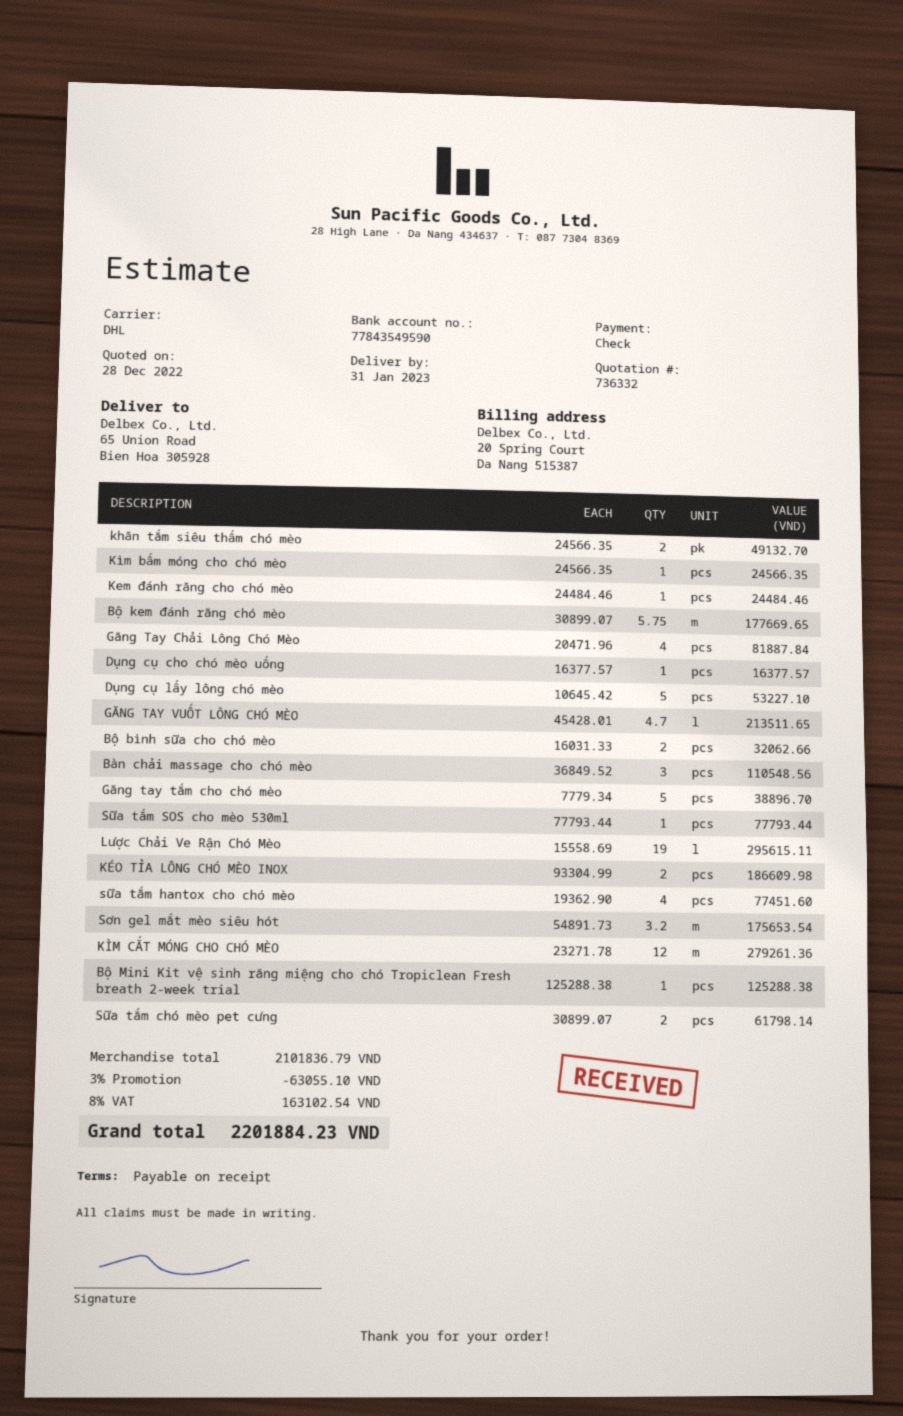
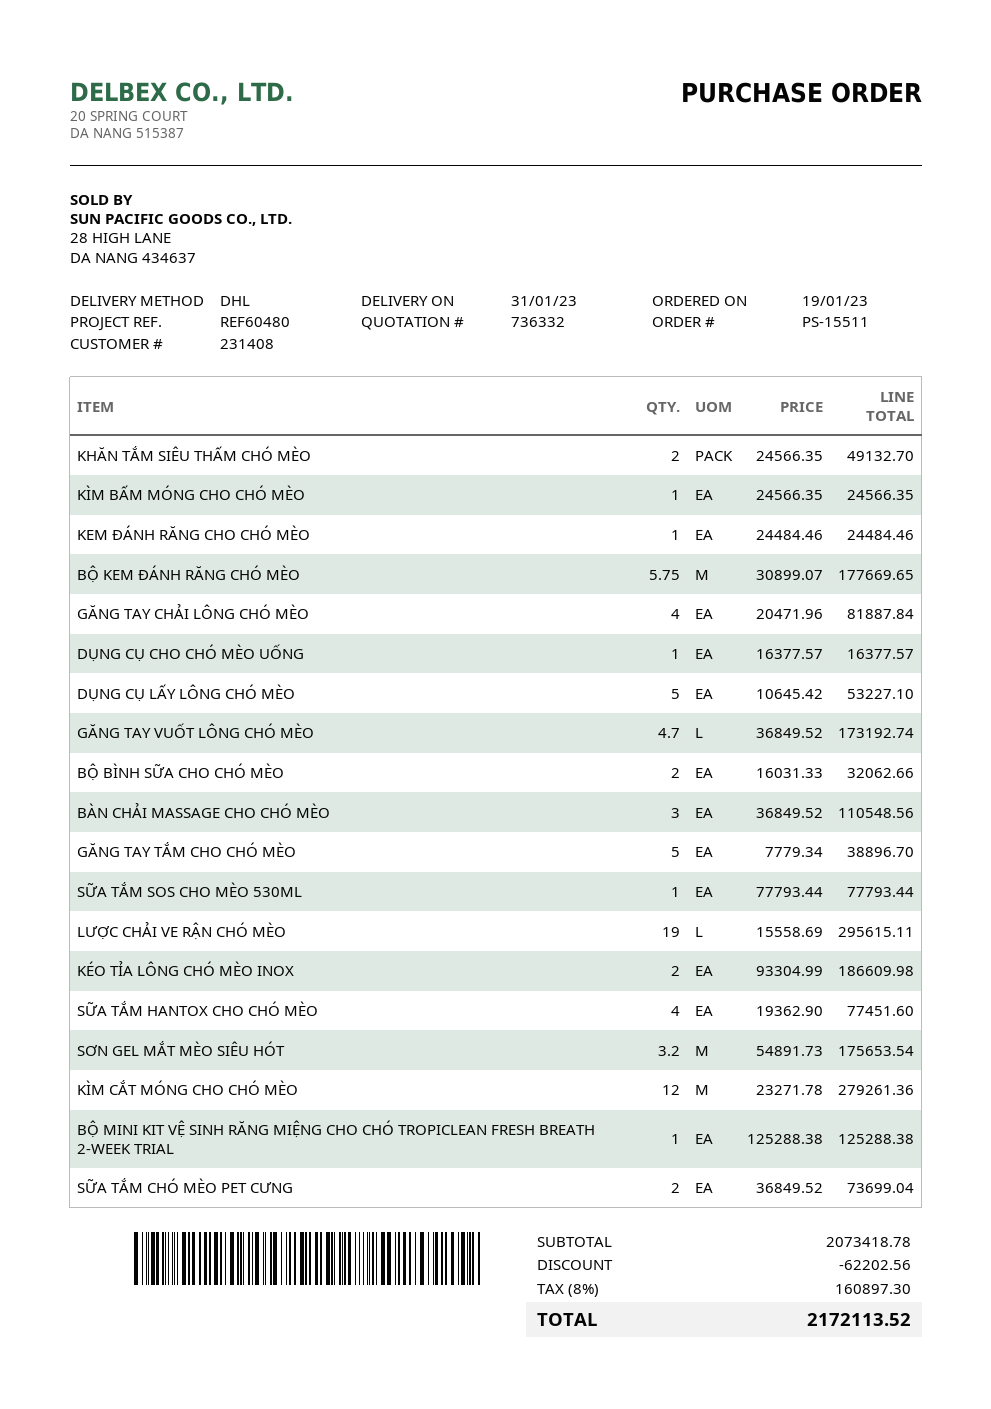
GĂNG TAY VUỐT LÔNG CHÓ MÈO: 4.7 x 45428.01 = 213511.65 -> 4.7 x 36849.52 = 173192.74
Sữa tắm chó mèo pet cưng: 2 x 30899.07 = 61798.14 -> 2 x 36849.52 = 73699.04
subtotal: 2101836.79 -> 2073418.78
discount: 63055.10 -> 62202.56
tax: 8% = 163102.54 -> 8% = 160897.30
total: 2201884.23 -> 2172113.52

